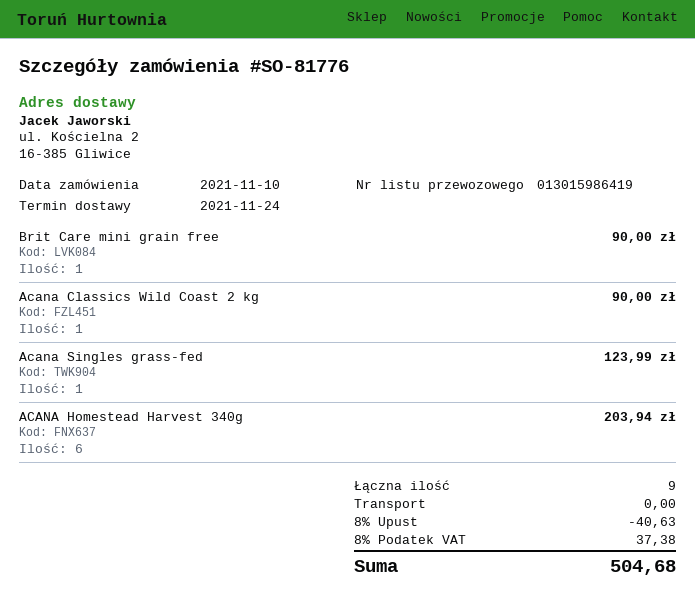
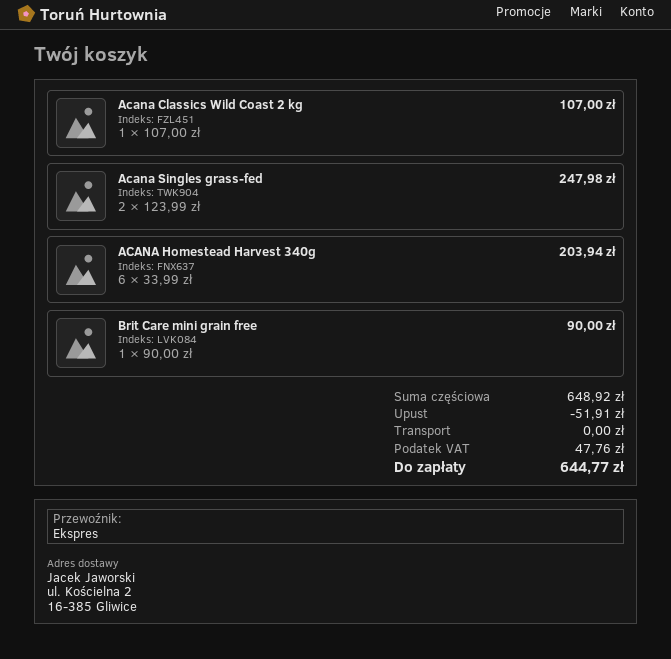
Acana Classics Wild Coast 2 kg: 1 for 90.00 -> 1 for 107.00
Acana Singles grass-fed: 1 for 123.99 -> 2 for 247.98
discount: 40.63 -> 51.91
tax: 37.38 -> 47.76
total: 504.68 -> 644.77

